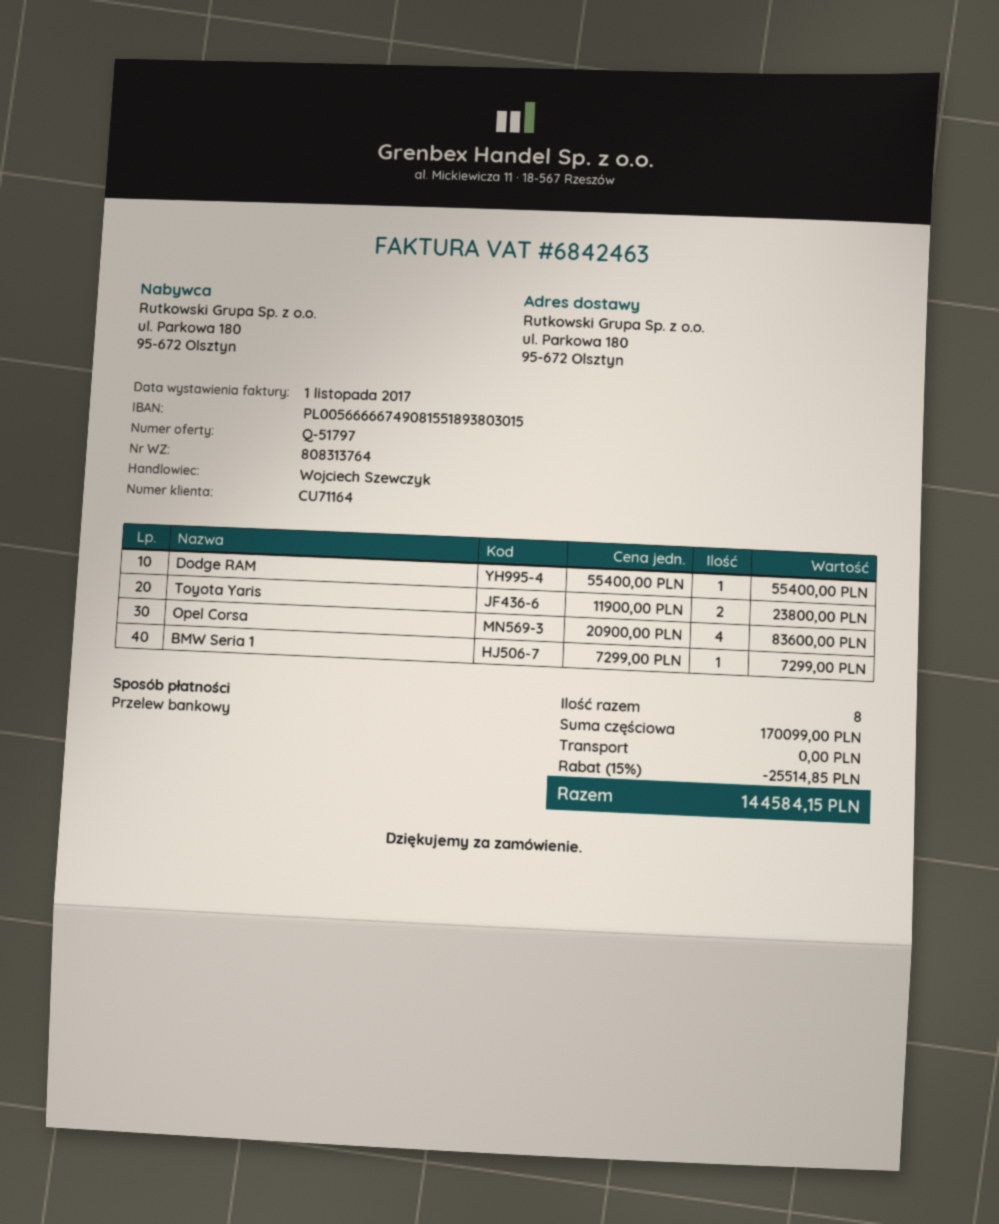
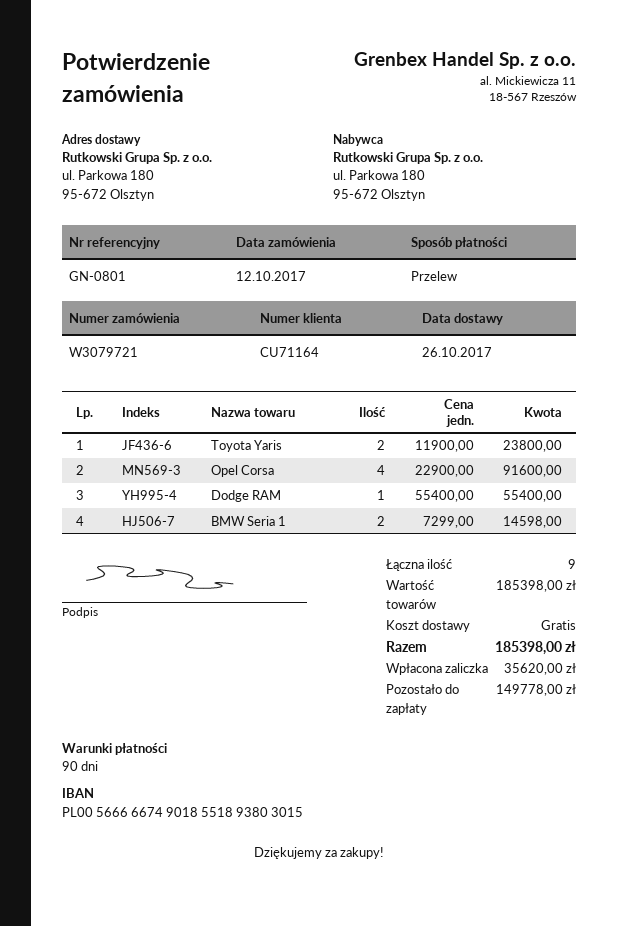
bank account: PL00566666749081551893803015 -> PL00566666749018551893803015
Opel Corsa: 4 x 20900.00 = 83600.00 -> 4 x 22900.00 = 91600.00
BMW Seria 1: 1 x 7299.00 = 7299.00 -> 2 x 7299.00 = 14598.00
total quantity: 8 -> 9
subtotal: 170099.00 -> 185398.00
discount: 15% = 25514.85 -> none
total: 144584.15 -> 185398.00

